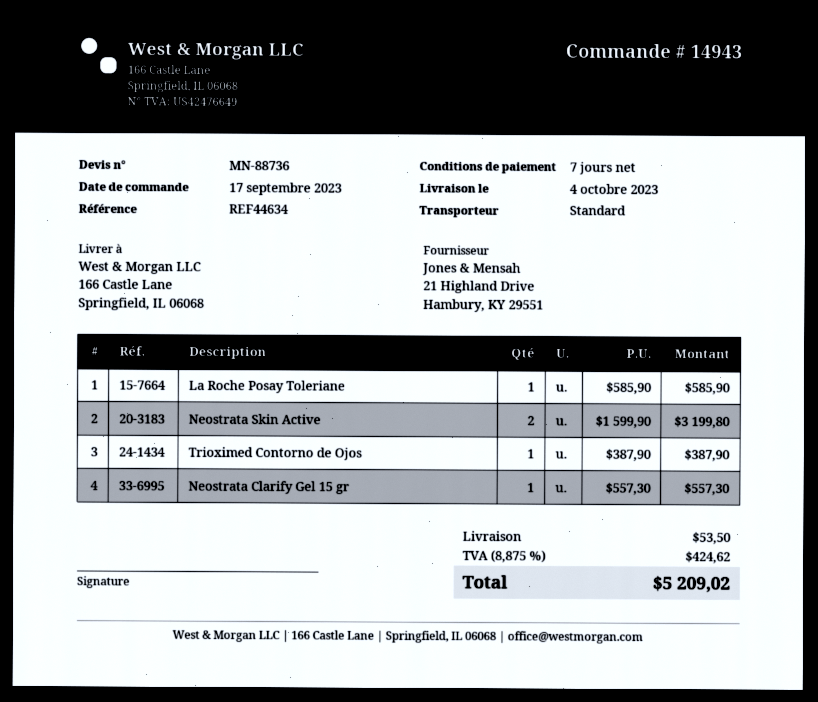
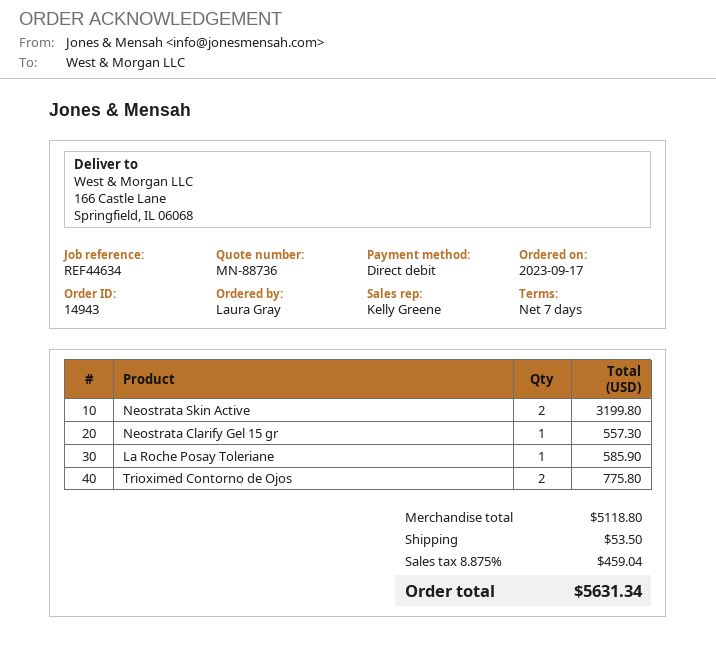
Trioximed Contorno de Ojos: 1 for 387.90 -> 2 for 775.80
tax: 8.875% = 424.62 -> 8.875% = 459.04
total: 5209.02 -> 5631.34

